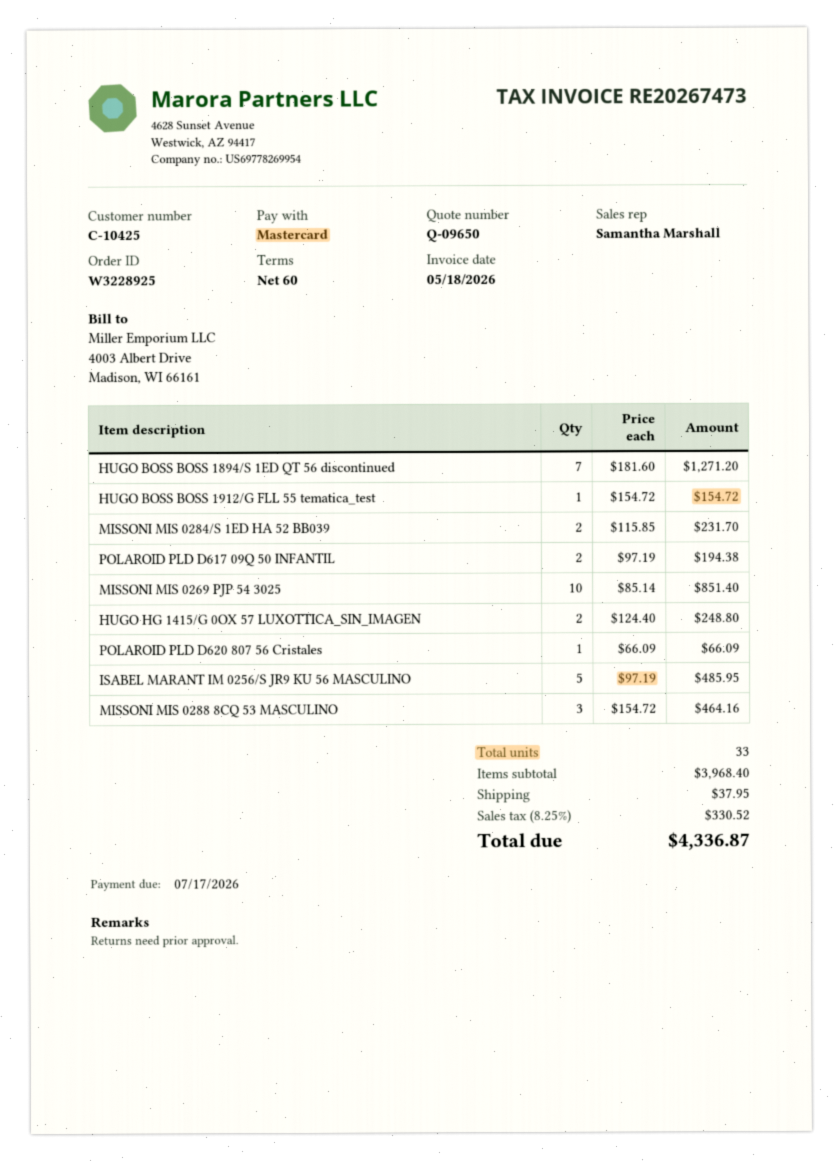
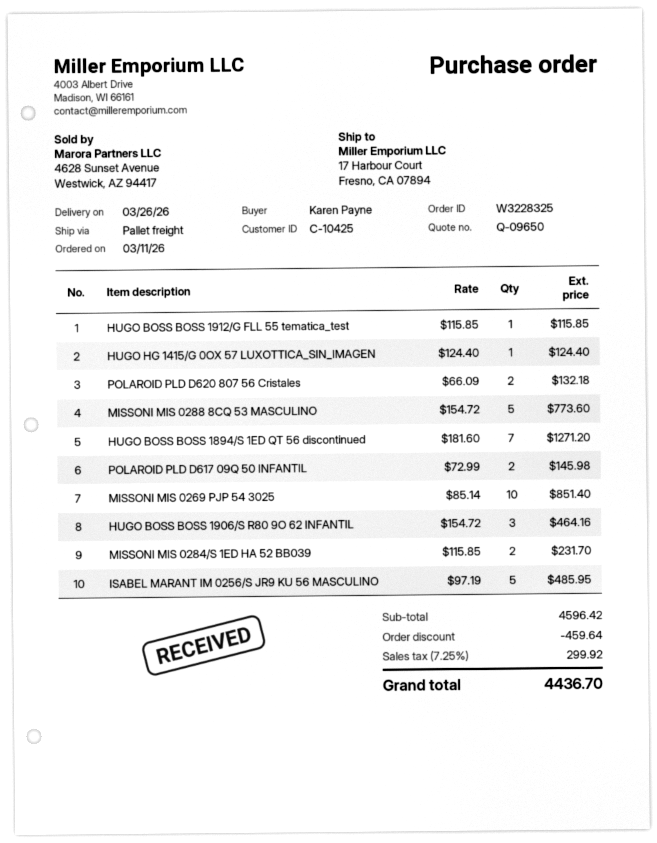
order number: W3228925 -> W3228325
HUGO BOSS BOSS 1912/G FLL 55 tematica_test: 1 x 154.72 = 154.72 -> 1 x 115.85 = 115.85
POLAROID PLD D617 09Q 50 INFANTIL: 2 x 97.19 = 194.38 -> 2 x 72.99 = 145.98
HUGO HG 1415/G 0OX 57 LUXOTTICA_SIN_IMAGEN: 2 x 124.40 = 248.80 -> 1 x 124.40 = 124.40
POLAROID PLD D620 807 56 Cristales: 1 x 66.09 = 66.09 -> 2 x 66.09 = 132.18
MISSONI MIS 0288 8CQ 53 MASCULINO: 3 x 154.72 = 464.16 -> 5 x 154.72 = 773.60
HUGO BOSS BOSS 1906/S R80 9O 62 INFANTIL: none -> 3 x 154.72 = 464.16
subtotal: 3968.40 -> 4596.42
discount: none -> 459.64
shipping: 37.95 -> none
tax: 8.25% = 330.52 -> 7.25% = 299.92
total: 4336.87 -> 4436.70

